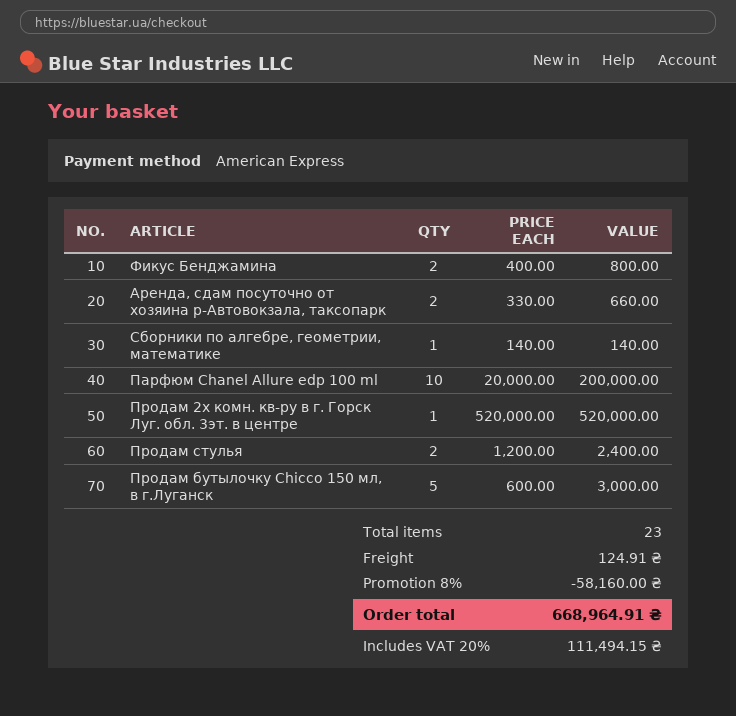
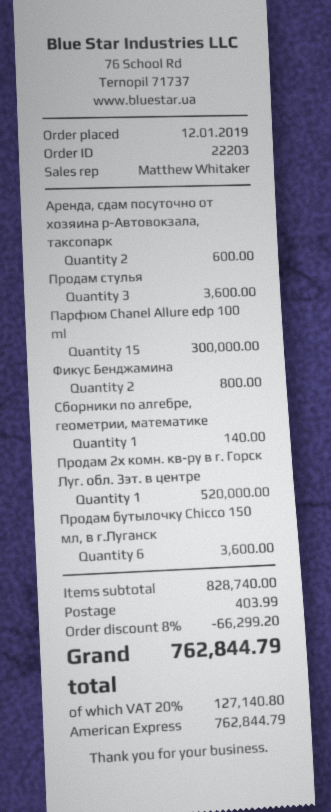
Аренда, сдам посуточно от хозяина р-Автовокзала, таксопарк: 2 for 660.00 -> 2 for 600.00
Парфюм Chanel Allure edp 100 ml: 10 for 200000.00 -> 15 for 300000.00
Продам стулья: 2 for 2400.00 -> 3 for 3600.00
Продам бутылочку Chicco 150 мл, в г.Луганск: 5 for 3000.00 -> 6 for 3600.00
discount: 8% = 58160.00 -> 8% = 66299.20
shipping: 124.91 -> 403.99
tax: 20% = 111494.15 -> 20% = 127140.80
total: 668964.91 -> 762844.79

